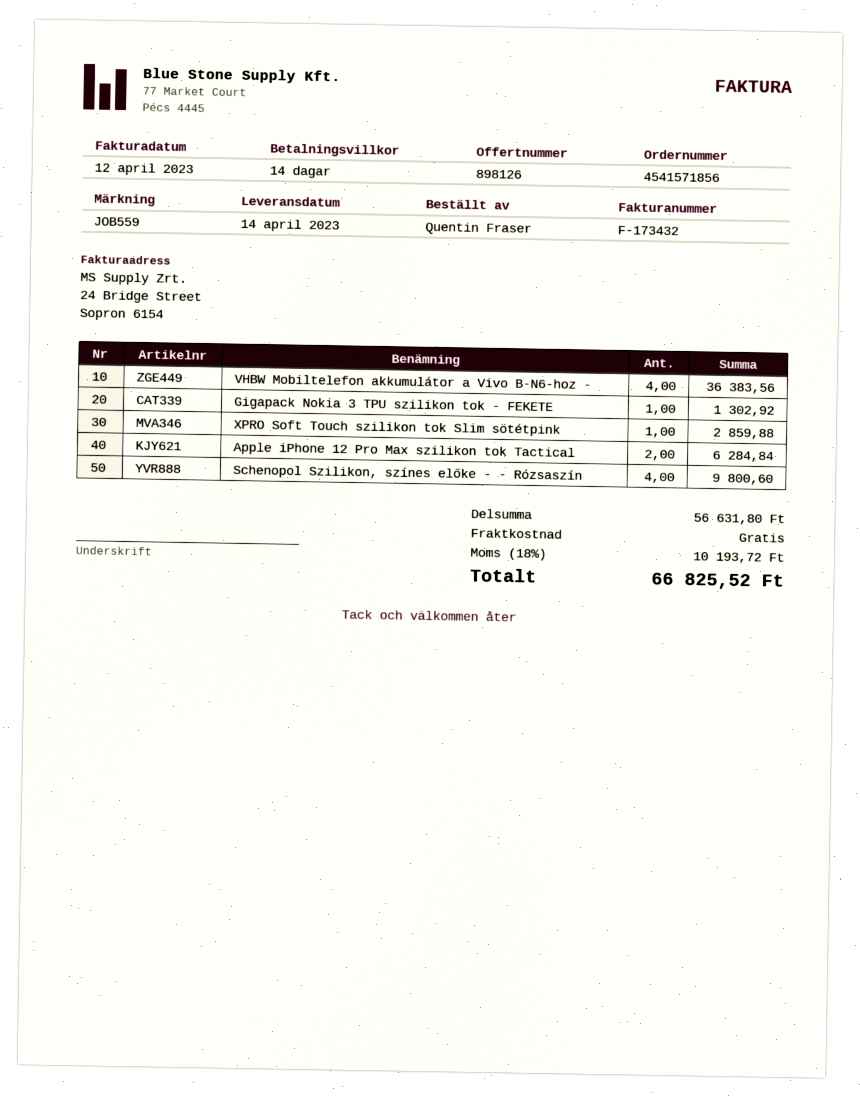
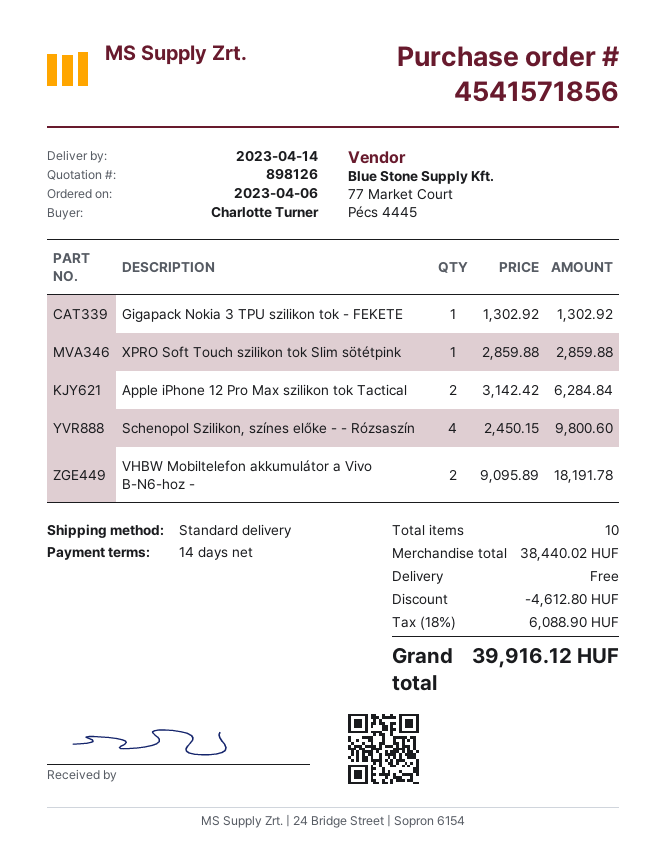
ordered by: Quentin Fraser -> Charlotte Turner
VHBW Mobiltelefon akkumulátor a Vivo B-N6-hoz -: 4 for 36383.56 -> 2 for 18191.78
subtotal: 56631.80 -> 38440.02
discount: none -> 4612.80
tax: 18% = 10193.72 -> 18% = 6088.90
total: 66825.52 -> 39916.12

